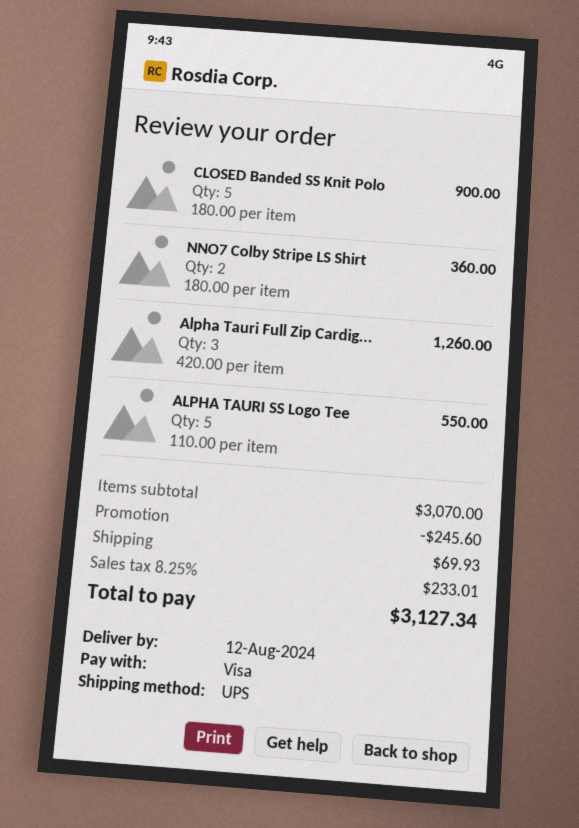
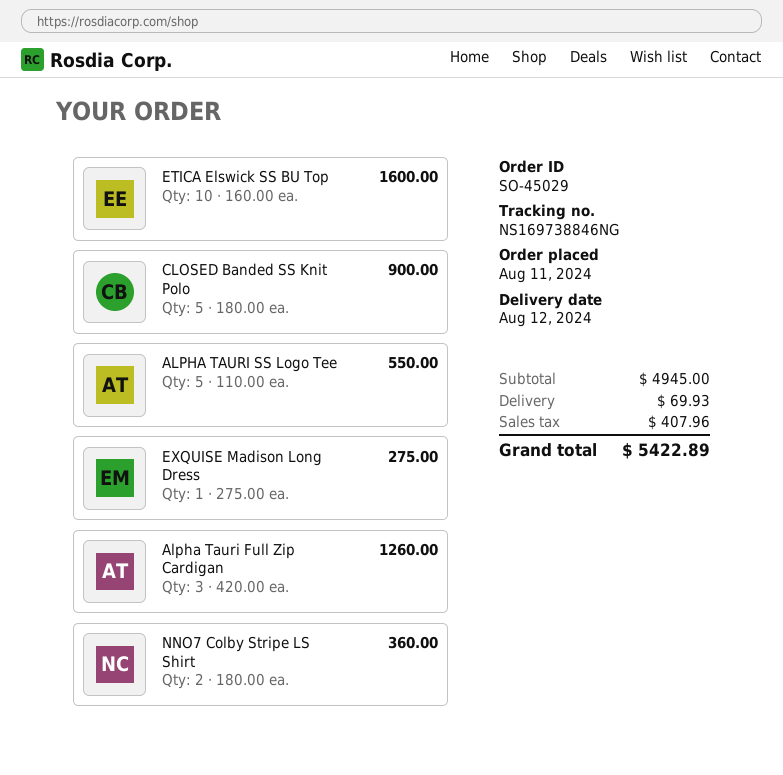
ETICA Elswick SS BU Top: none -> 10 x 160.00 = 1600.00
EXQUISE Madison Long Dress: none -> 1 x 275.00 = 275.00
subtotal: 3070.00 -> 4945.00
discount: 245.60 -> none
tax: 233.01 -> 407.96
total: 3127.34 -> 5422.89

